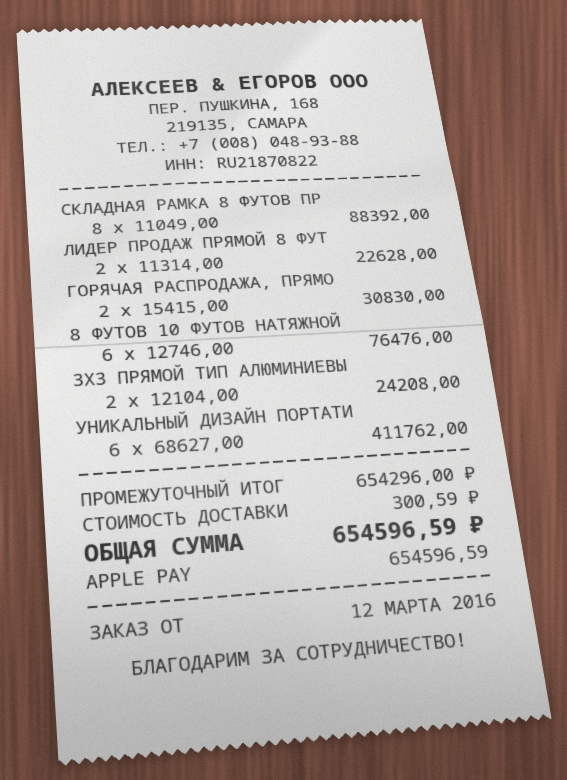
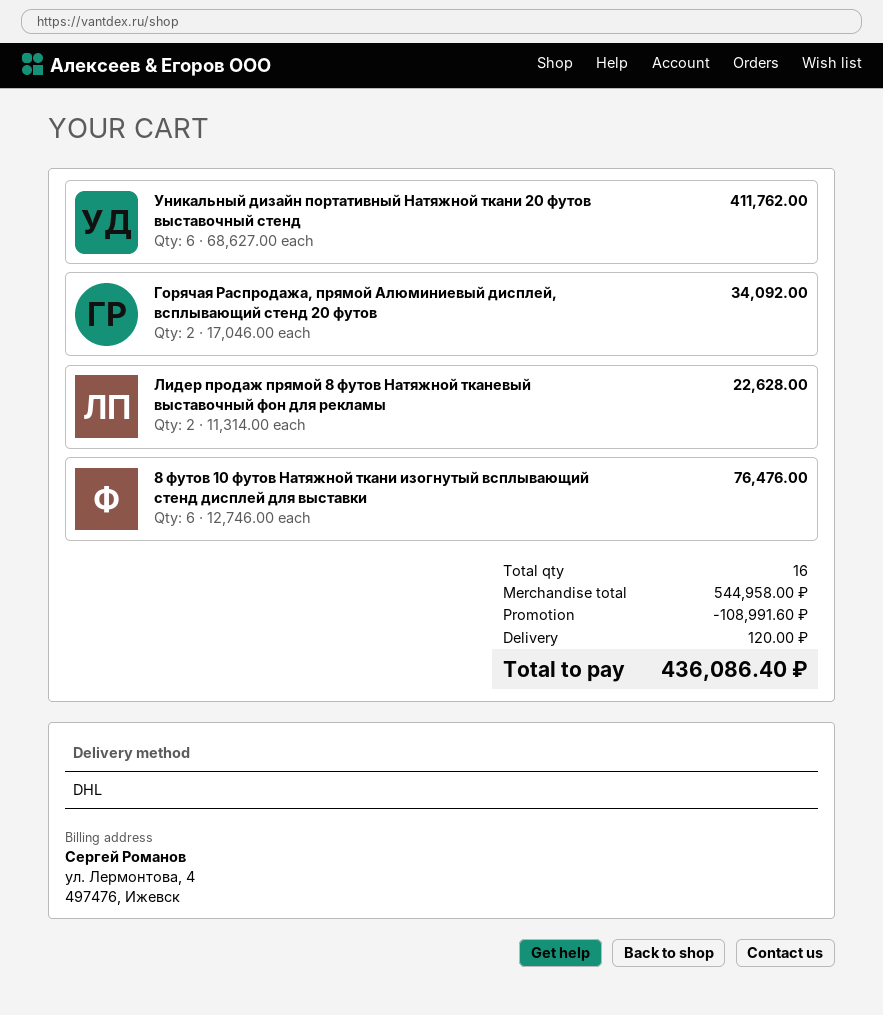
СКЛАДНАЯ РАМКА 8 ФУТОВ ПР: 8 x 11049.00 = 88392.00 -> none
ГОРЯЧАЯ РАСПРОДАЖА, ПРЯМО: 2 x 15415.00 = 30830.00 -> 2 x 17046.00 = 34092.00
3X3 ПРЯМОЙ ТИП АЛЮМИНИЕВЫ: 2 x 12104.00 = 24208.00 -> none
subtotal: 654296.00 -> 544958.00
discount: none -> 108991.60
shipping: 300.59 -> 120.00
total: 654596.59 -> 436086.40

